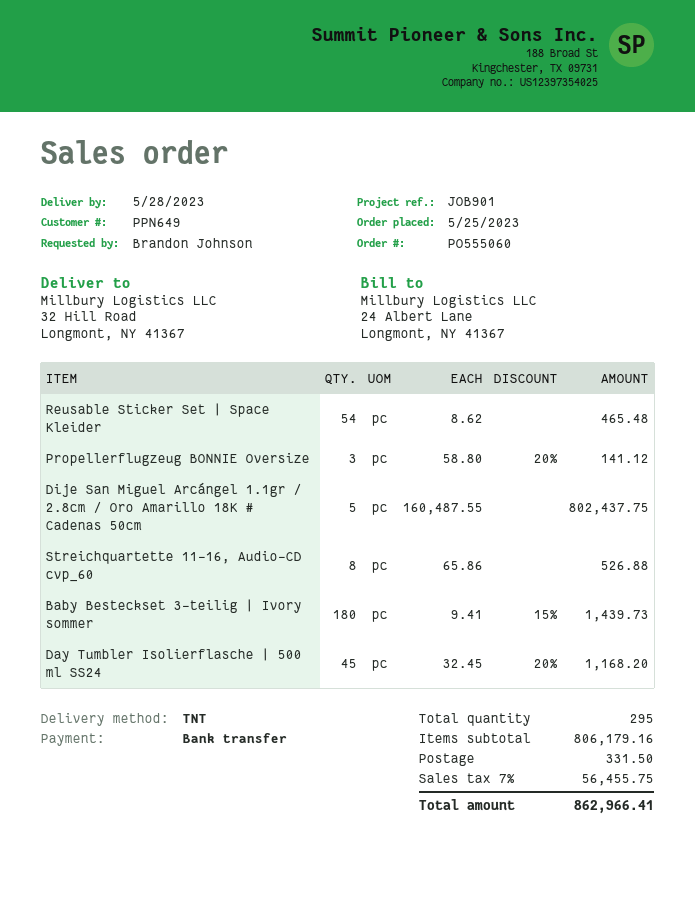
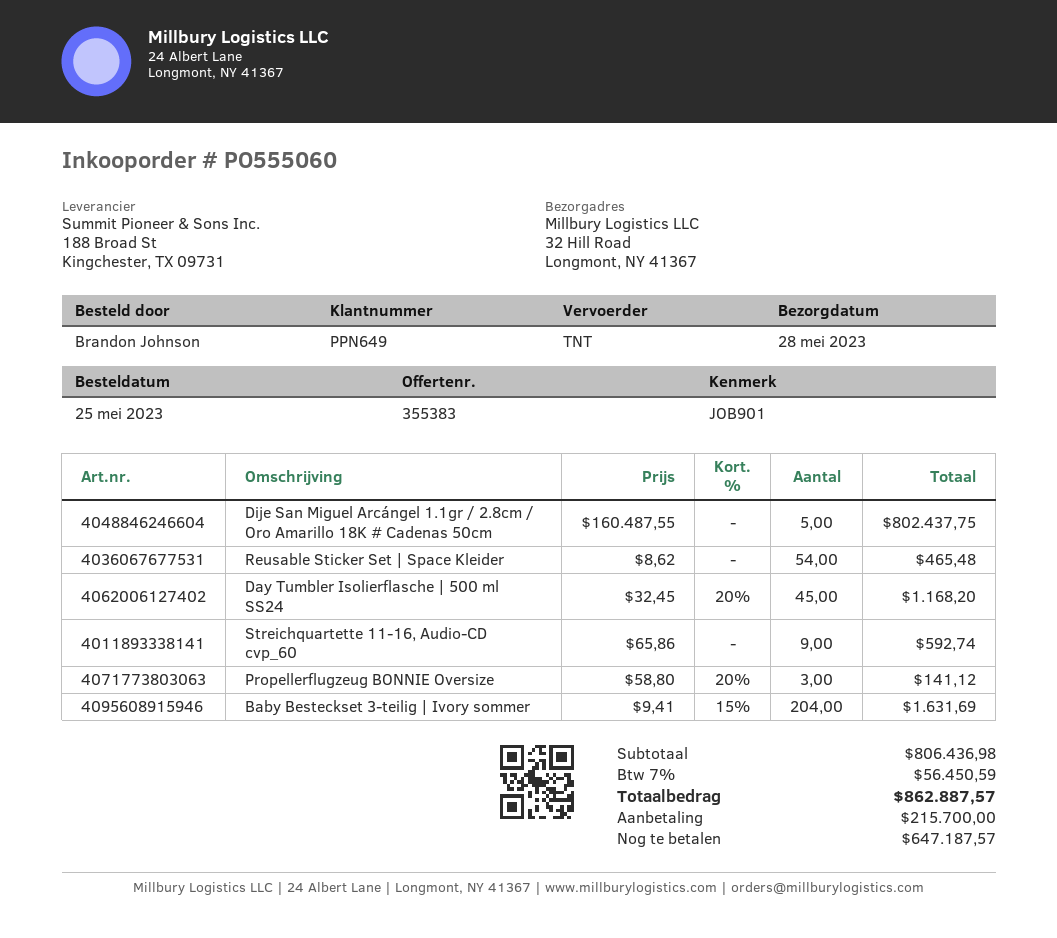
Streichquartette 11-16, Audio-CD cvp_60: 8 x 65.86 = 526.88 -> 9 x 65.86 = 592.74
Baby Besteckset 3-teilig | Ivory sommer: 180 x 9.41 - 15% = 1439.73 -> 204 x 9.41 - 15% = 1631.69
subtotal: 806179.16 -> 806436.98
shipping: 331.50 -> none
tax: 7% = 56455.75 -> 7% = 56450.59
total: 862966.41 -> 862887.57

